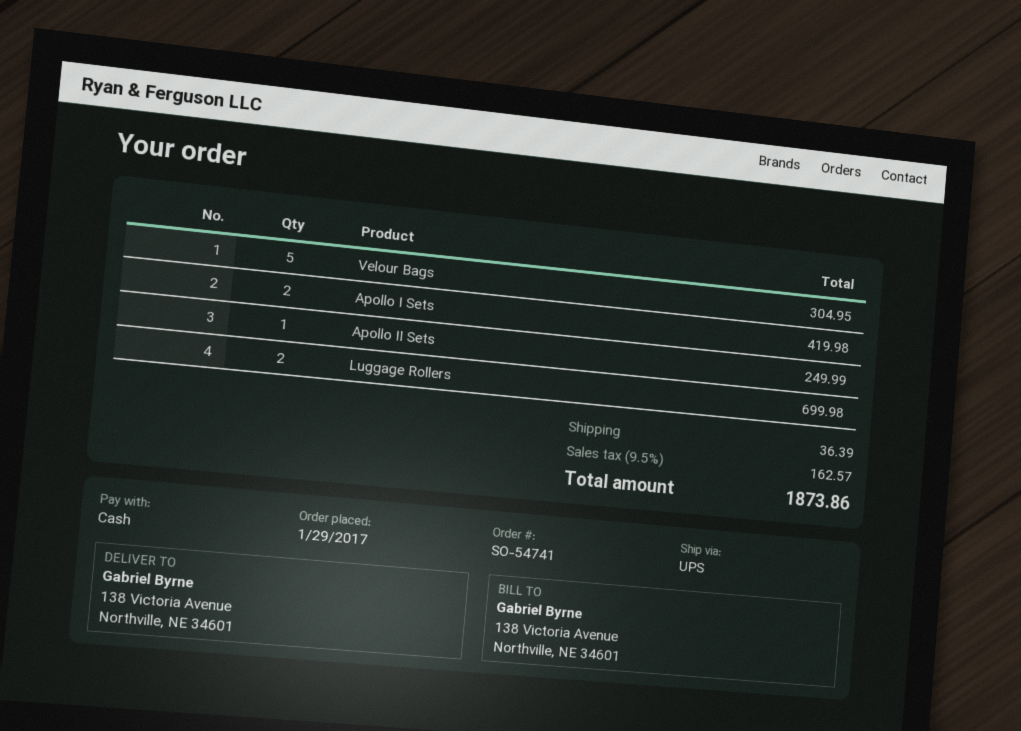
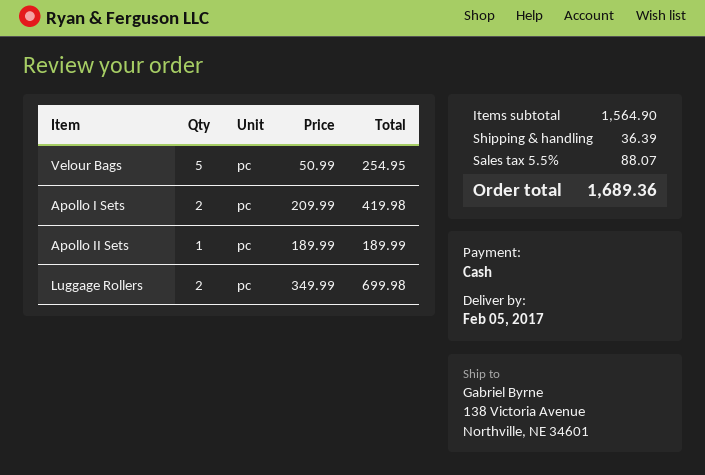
Velour Bags: 5 for 304.95 -> 5 for 254.95
Apollo II Sets: 1 for 249.99 -> 1 for 189.99
tax: 9.5% = 162.57 -> 5.5% = 88.07
total: 1873.86 -> 1689.36

